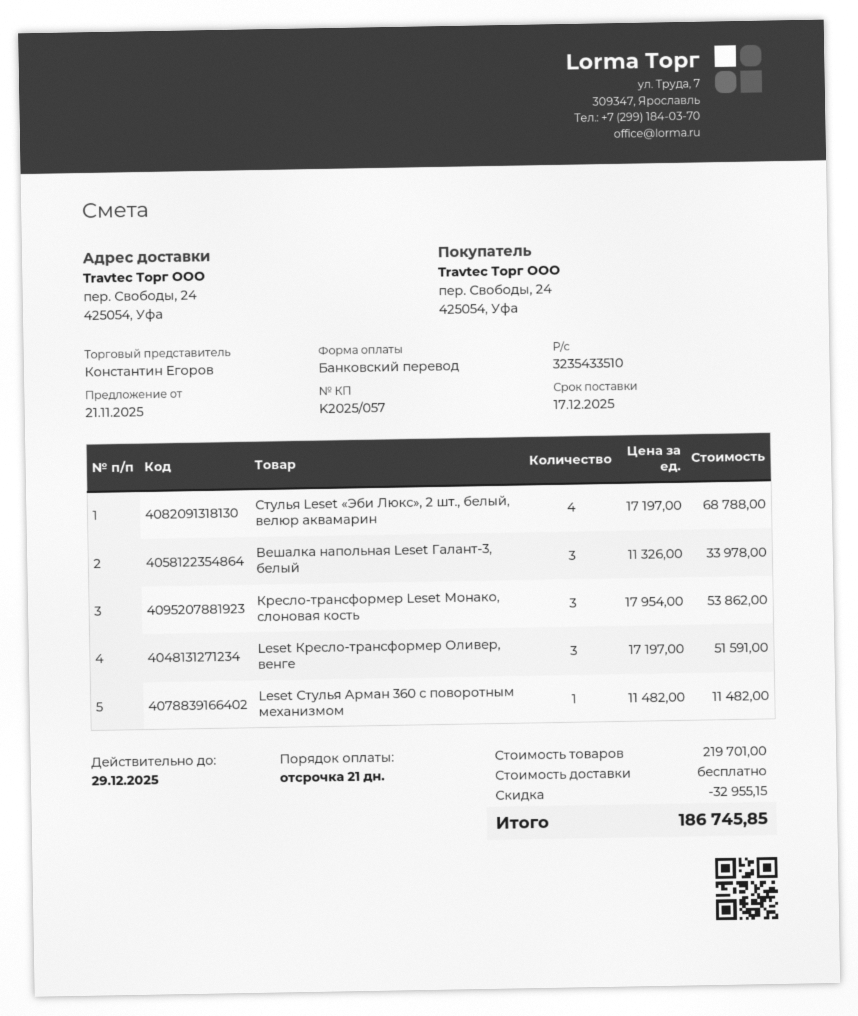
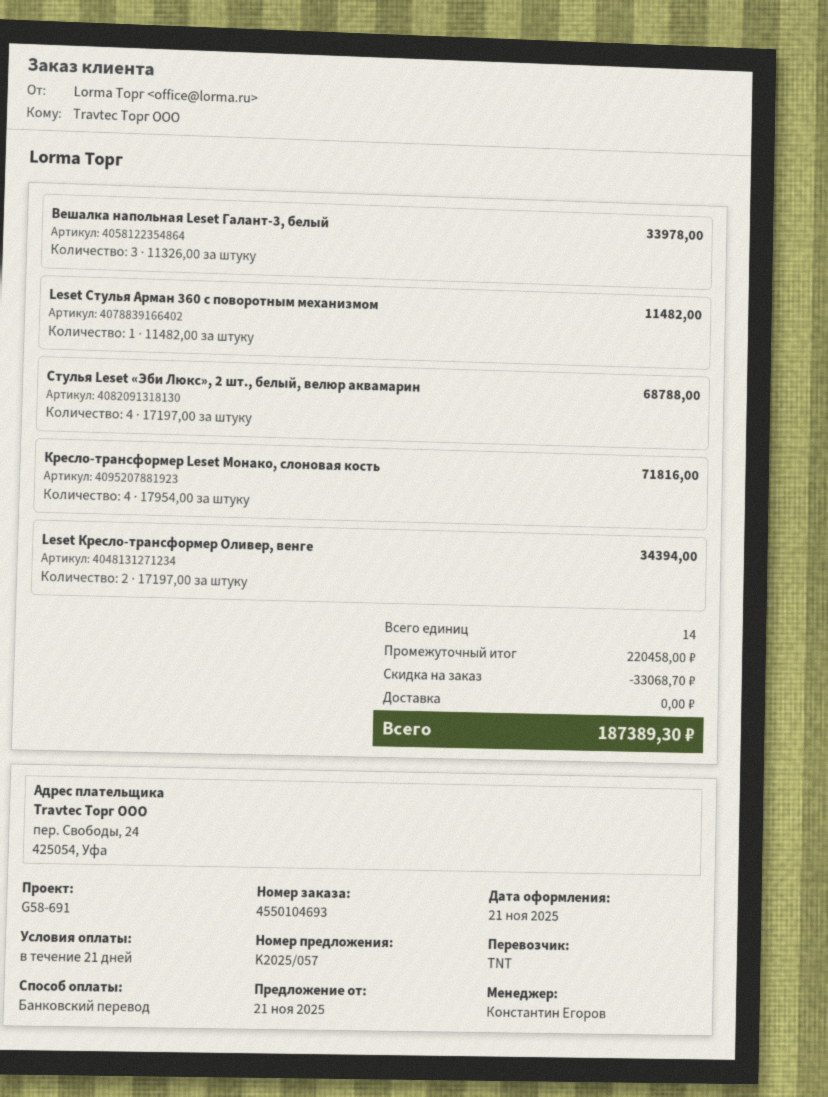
Кресло-трансформер Leset Монако, слоновая кость: 3 x 17954.00 = 53862.00 -> 4 x 17954.00 = 71816.00
Leset Кресло-трансформер Оливер, венге: 3 x 17197.00 = 51591.00 -> 2 x 17197.00 = 34394.00
subtotal: 219701.00 -> 220458.00
discount: 32955.15 -> 33068.70
total: 186745.85 -> 187389.30

